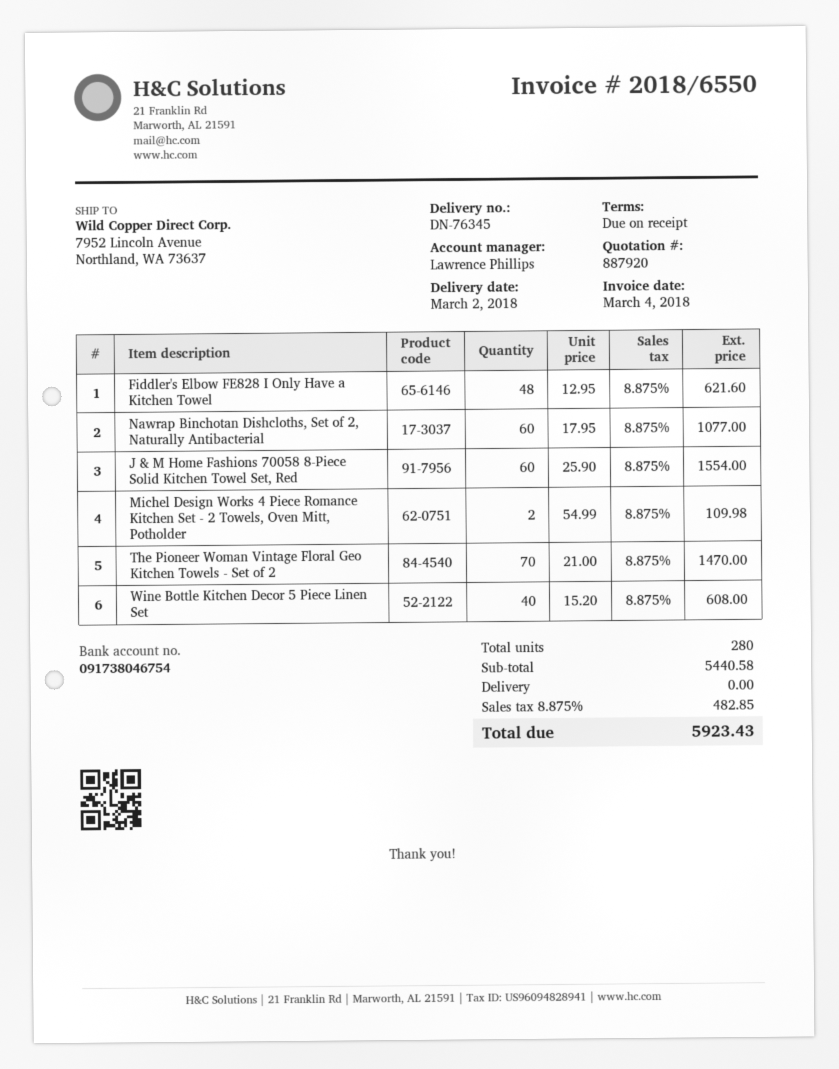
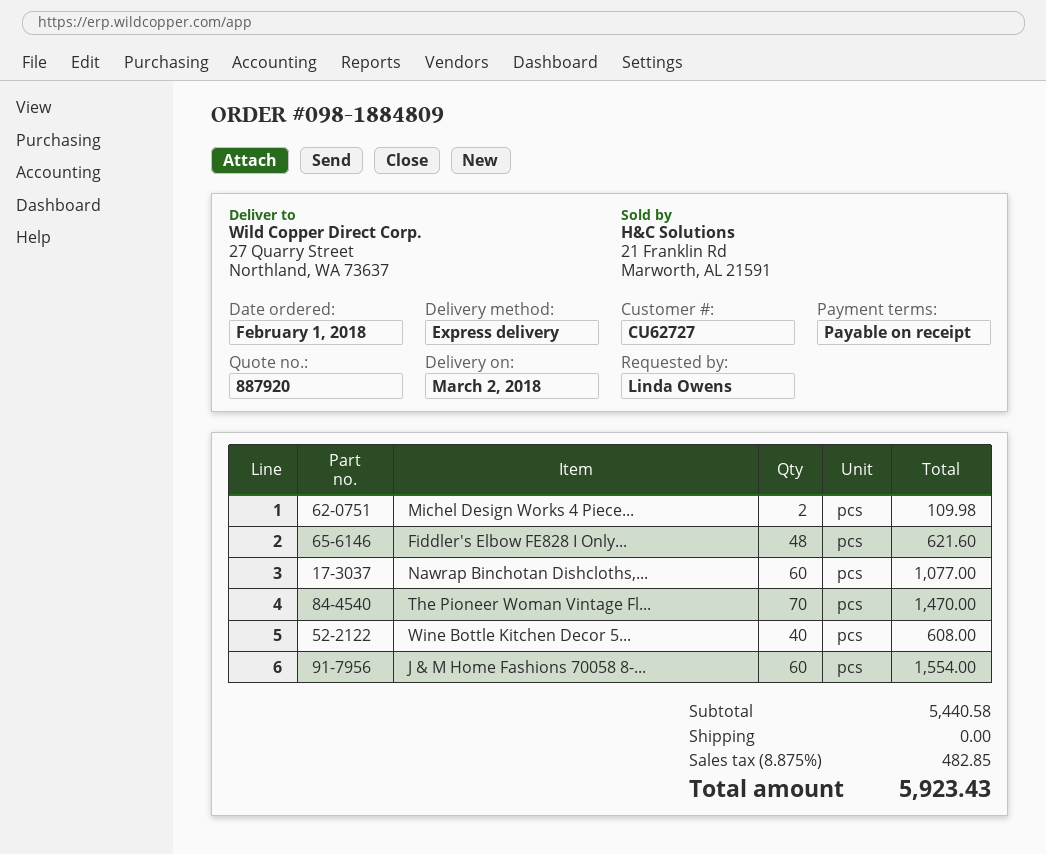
ship to: 7952 Lincoln Avenue, Northland, WA 73637 -> 27 Quarry Street, Northland, WA 73637

